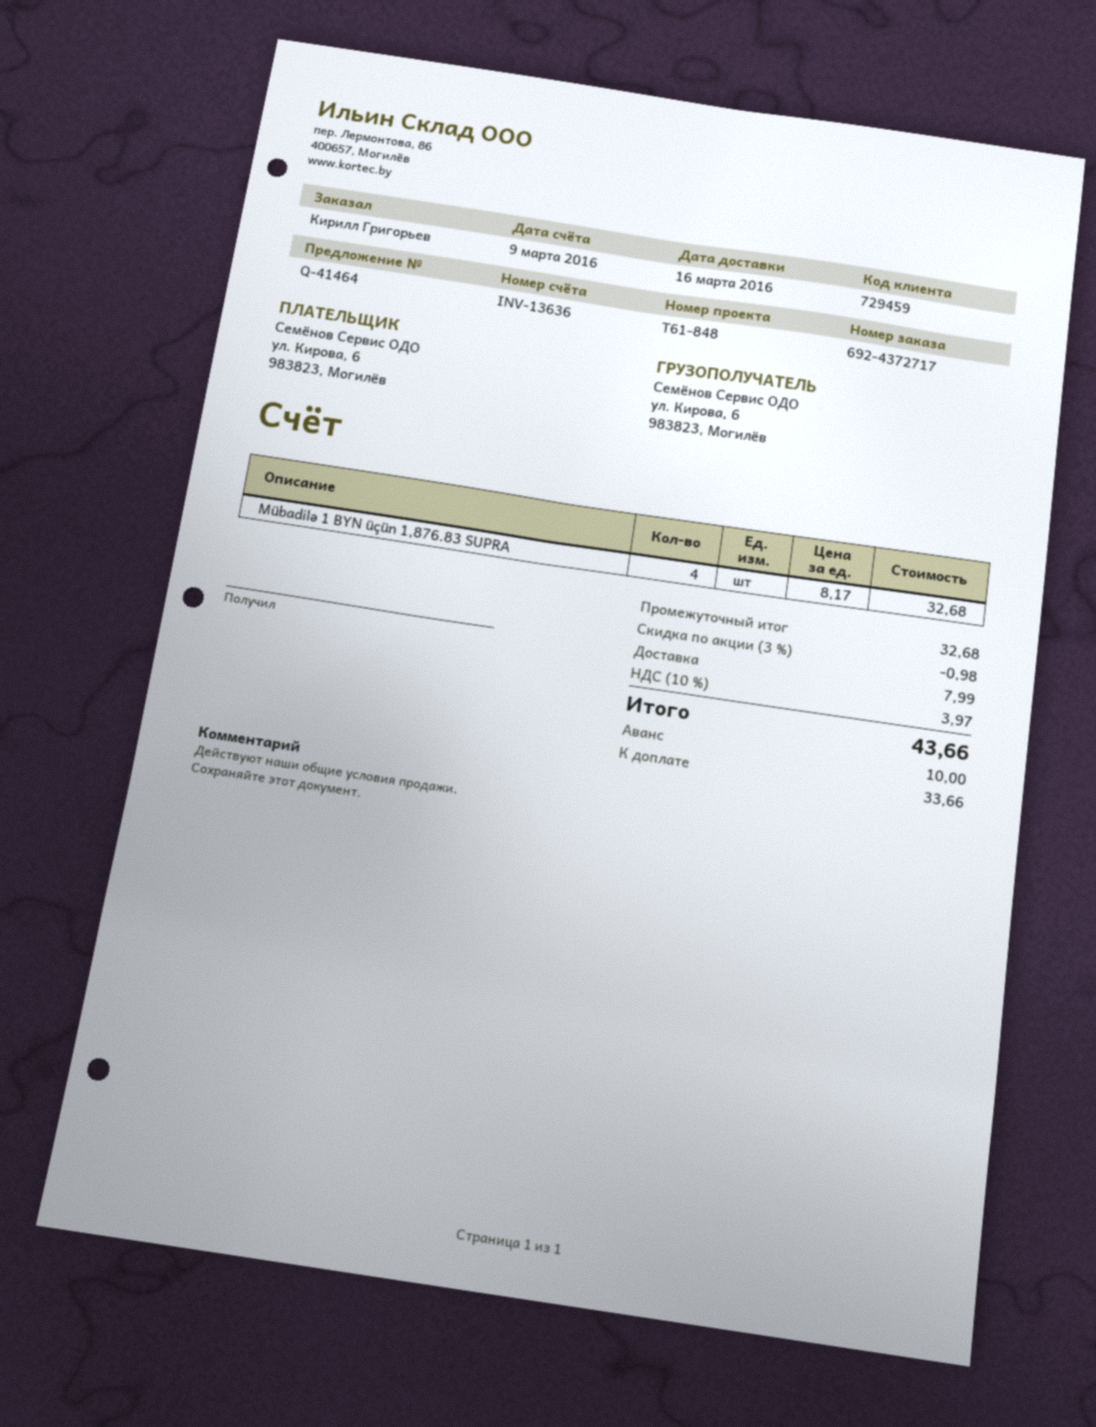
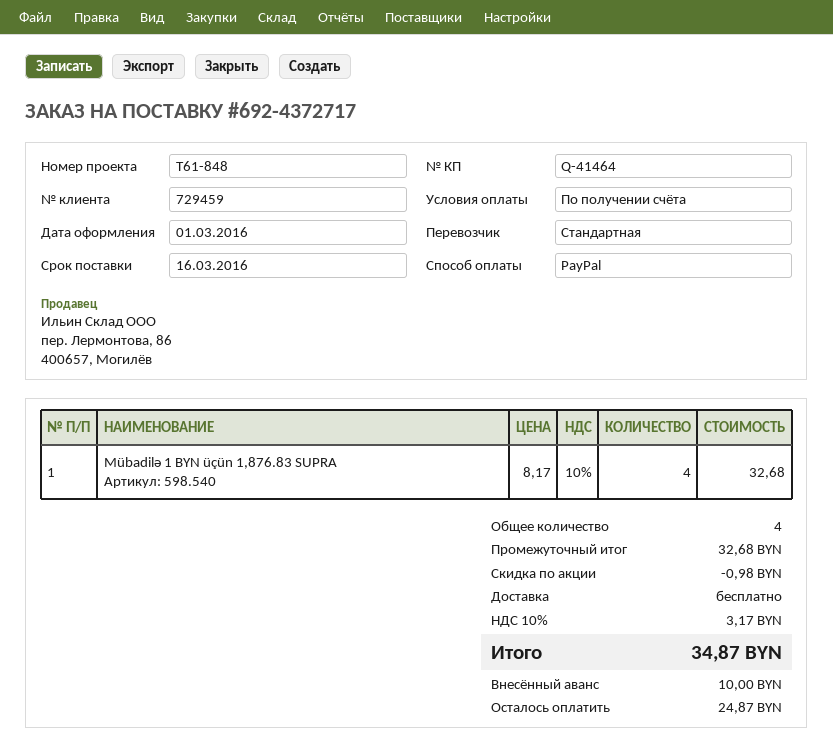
shipping: 7.99 -> 0.00
tax: 10% = 3.97 -> 10% = 3.17
total: 43.66 -> 34.87
balance: 33.66 -> 24.87

